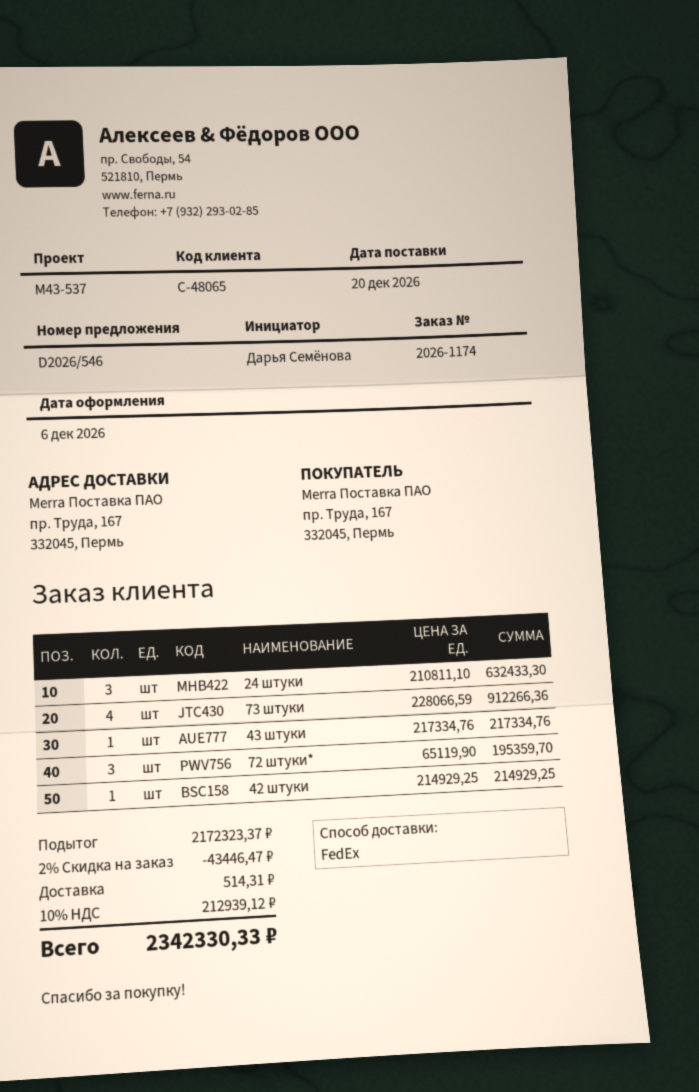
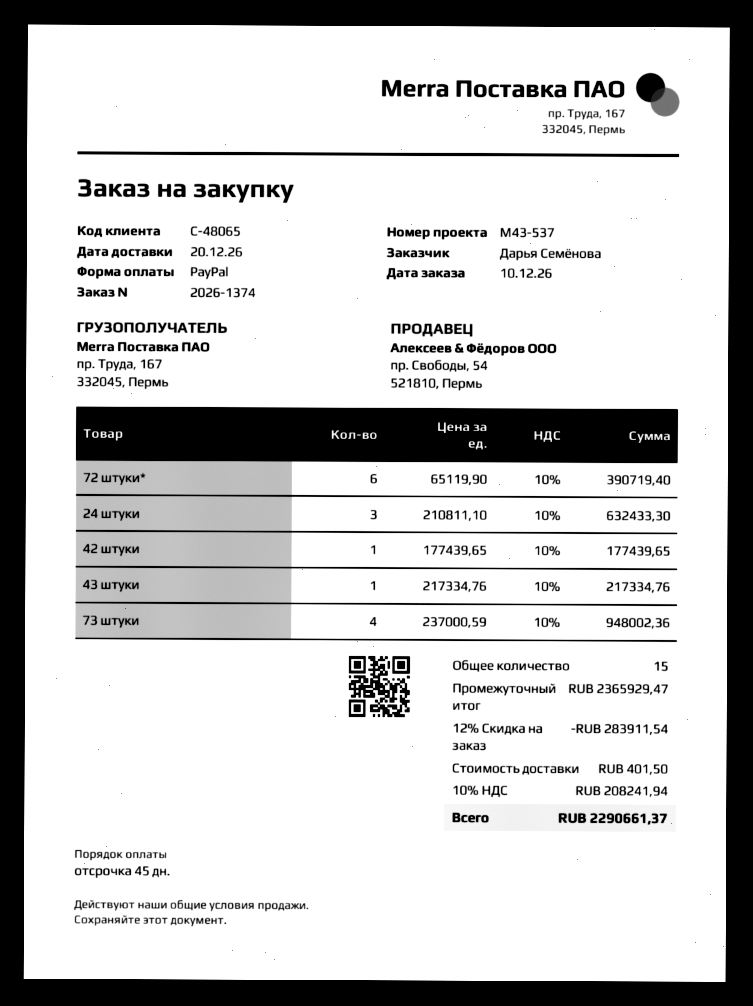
order number: 2026-1174 -> 2026-1374
order date: 2026-12-06 -> 2026-12-10
73 штуки: 4 x 228066.59 = 912266.36 -> 4 x 237000.59 = 948002.36
72 штуки*: 3 x 65119.90 = 195359.70 -> 6 x 65119.90 = 390719.40
42 штуки: 1 x 214929.25 = 214929.25 -> 1 x 177439.65 = 177439.65
subtotal: 2172323.37 -> 2365929.47
discount: 2% = 43446.47 -> 12% = 283911.54
shipping: 514.31 -> 401.50
tax: 10% = 212939.12 -> 10% = 208241.94
total: 2342330.33 -> 2290661.37

